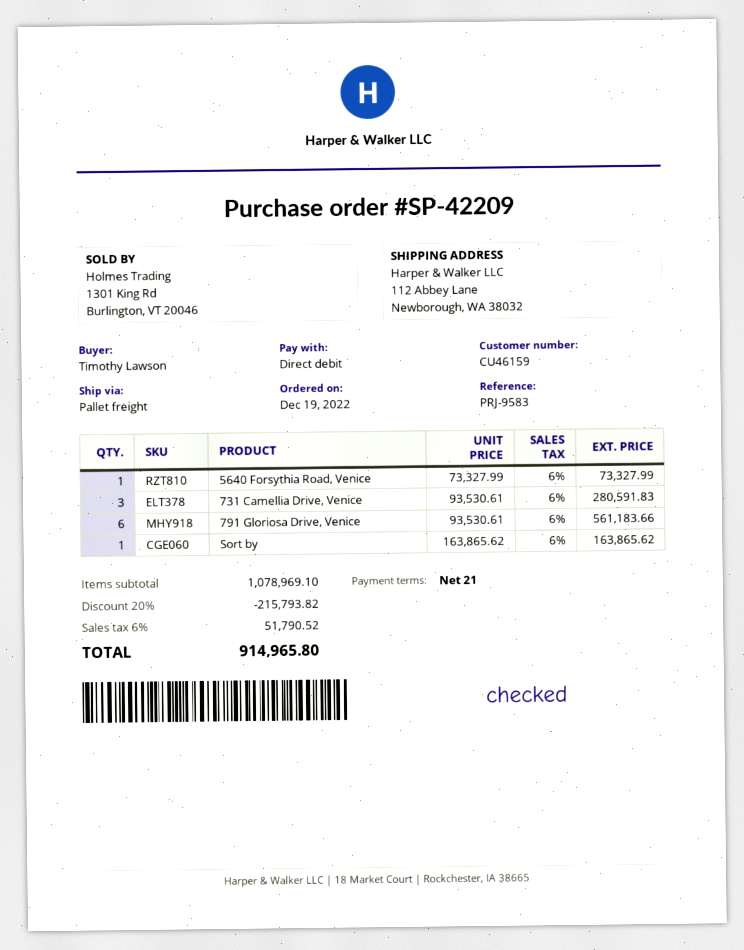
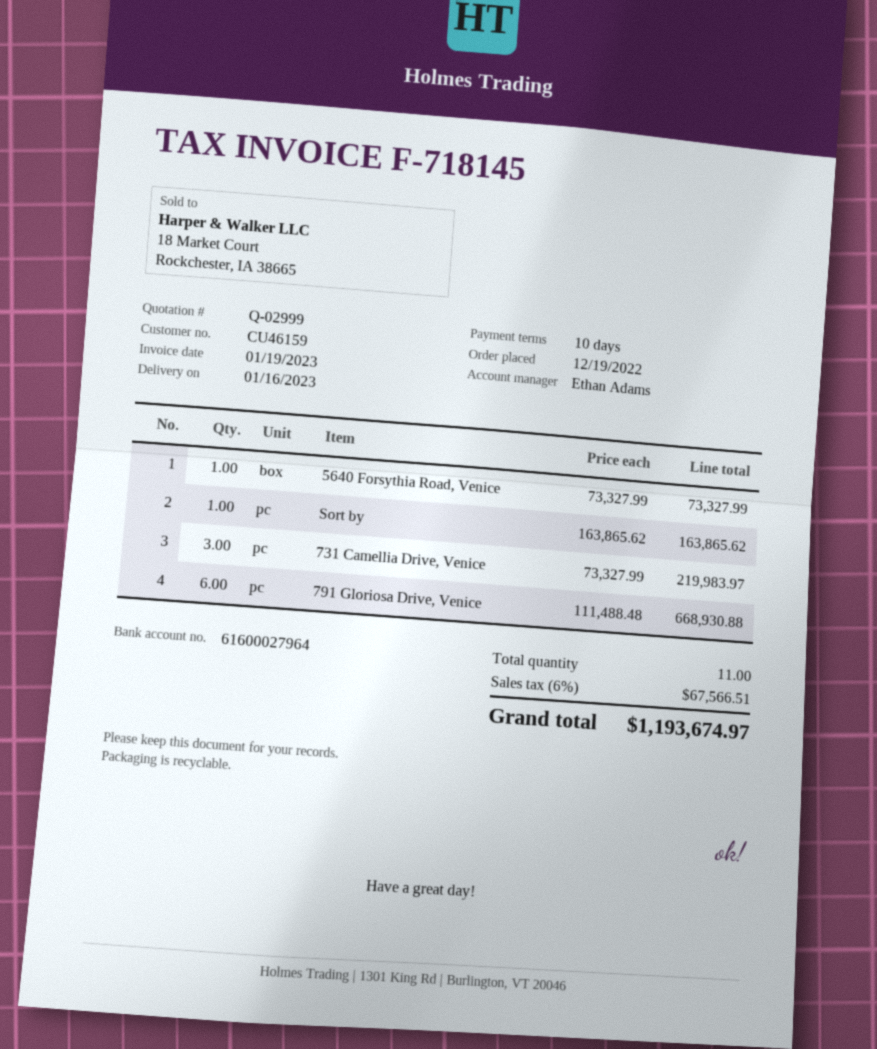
payment terms: 21 days -> 10 days
731 Camellia Drive, Venice: 3 x 93530.61 = 280591.83 -> 3 x 73327.99 = 219983.97
791 Gloriosa Drive, Venice: 6 x 93530.61 = 561183.66 -> 6 x 111488.48 = 668930.88
discount: 20% = 215793.82 -> none
tax: 6% = 51790.52 -> 6% = 67566.51
total: 914965.80 -> 1193674.97

